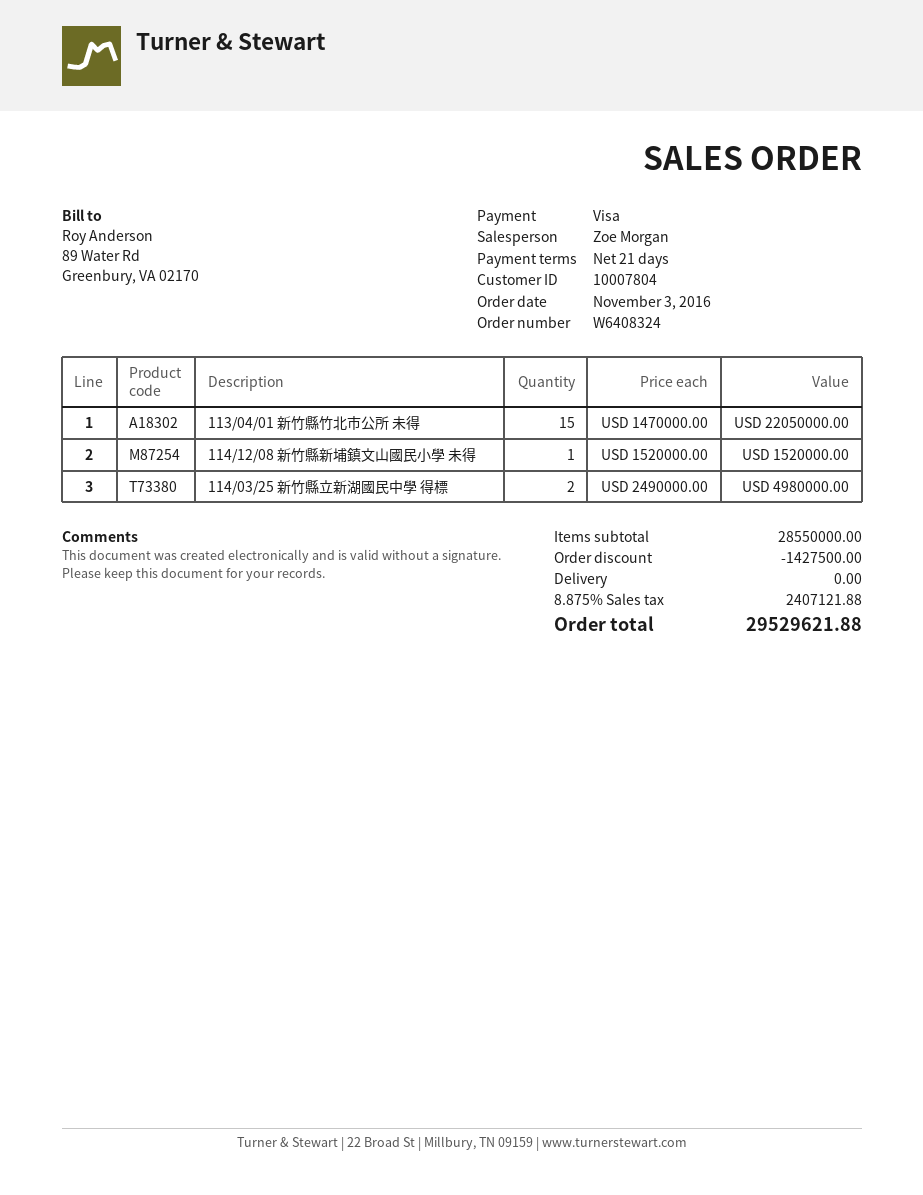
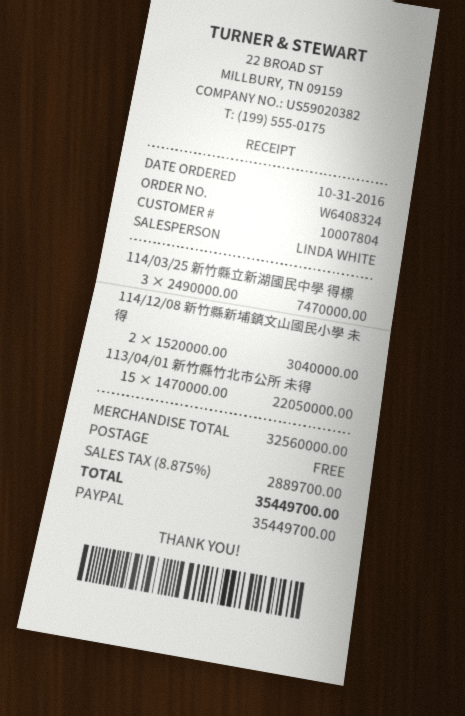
order date: 2016-11-03 -> 2016-10-31
sales rep: Zoe Morgan -> LINDA WHITE
payment method: Visa -> PayPal
114/12/08 新竹縣新埔鎮文山國民小學 未得: 1 x 1520000.00 = 1520000.00 -> 2 x 1520000.00 = 3040000.00
114/03/25 新竹縣立新湖國民中學 得標: 2 x 2490000.00 = 4980000.00 -> 3 x 2490000.00 = 7470000.00
subtotal: 28550000.00 -> 32560000.00
discount: 1427500.00 -> none
tax: 8.875% = 2407121.88 -> 8.875% = 2889700.00
total: 29529621.88 -> 35449700.00

